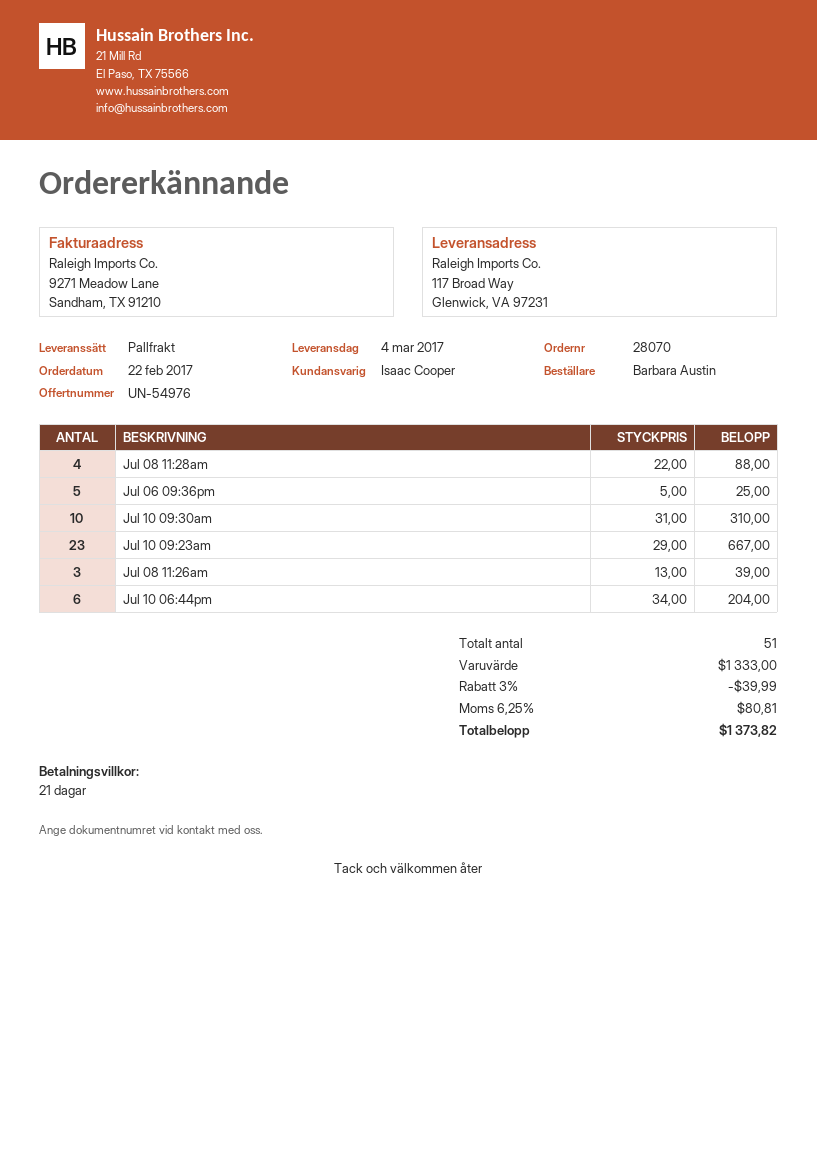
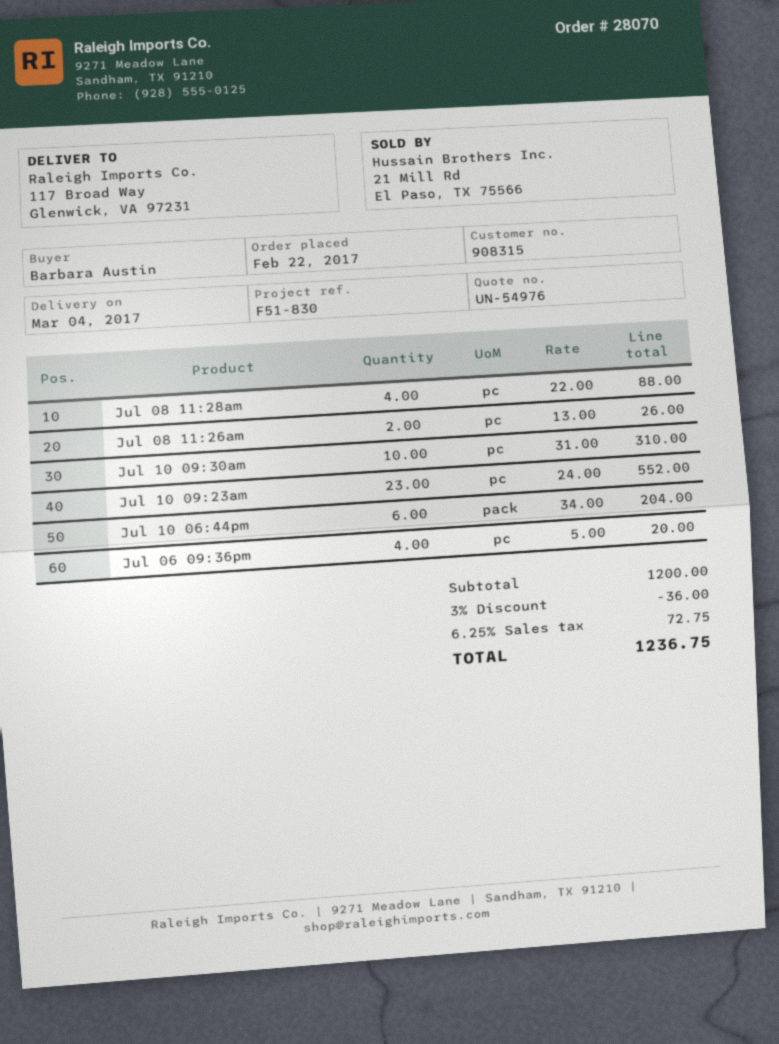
Jul 06 09:36pm: 5 x 5.00 = 25.00 -> 4 x 5.00 = 20.00
Jul 10 09:23am: 23 x 29.00 = 667.00 -> 23 x 24.00 = 552.00
Jul 08 11:26am: 3 x 13.00 = 39.00 -> 2 x 13.00 = 26.00
subtotal: 1333.00 -> 1200.00
discount: 3% = 39.99 -> 3% = 36.00
tax: 6.25% = 80.81 -> 6.25% = 72.75
total: 1373.82 -> 1236.75

